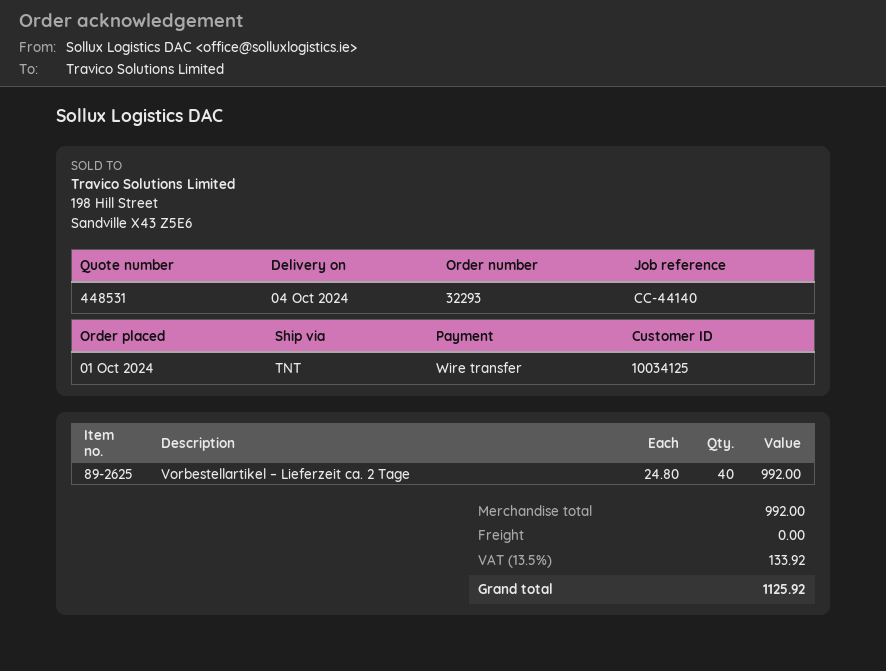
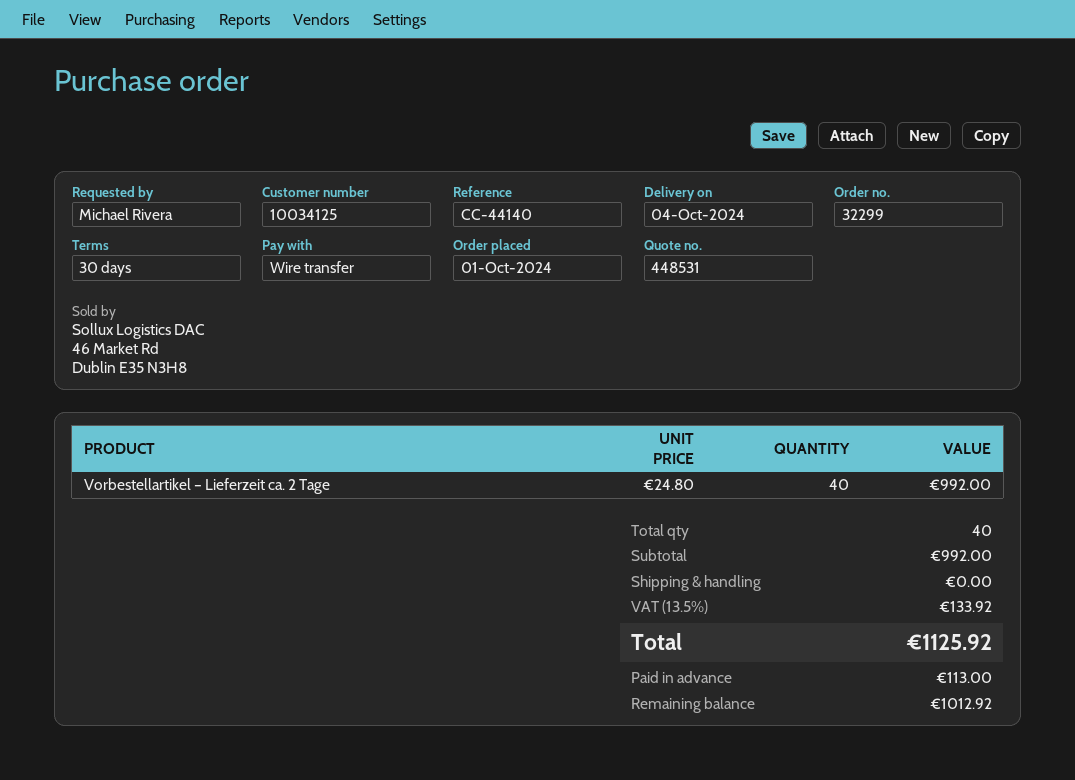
order number: 32293 -> 32299

